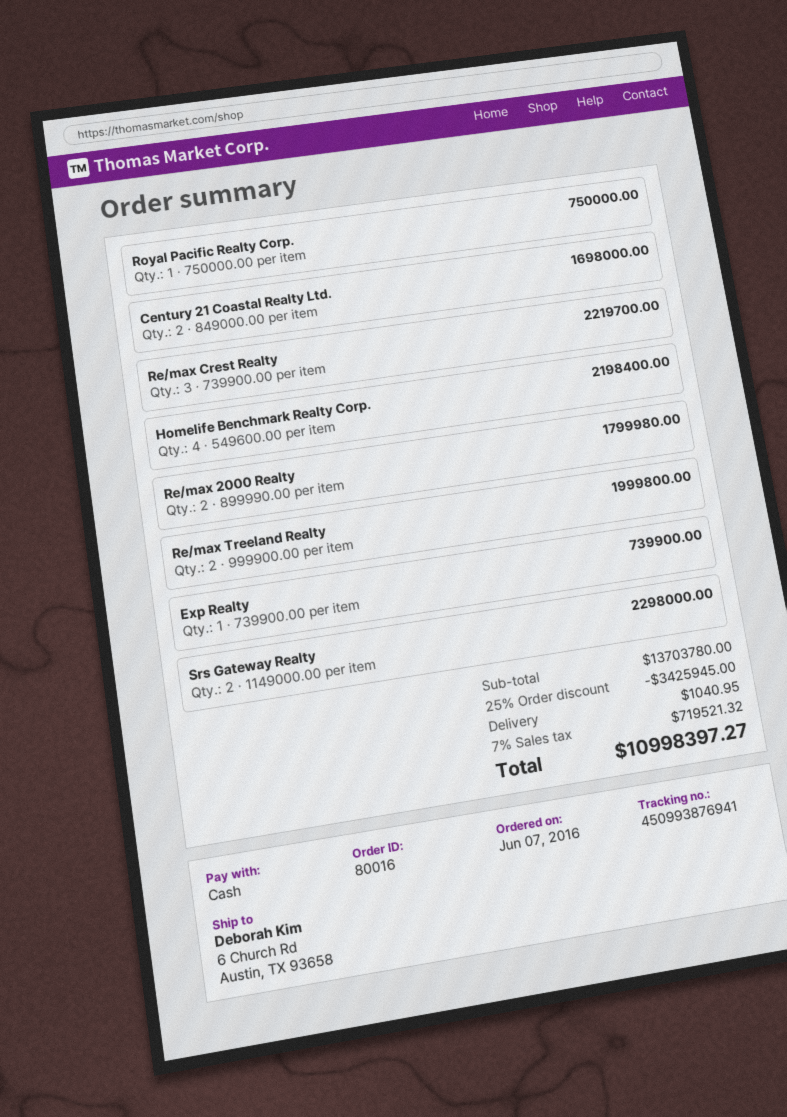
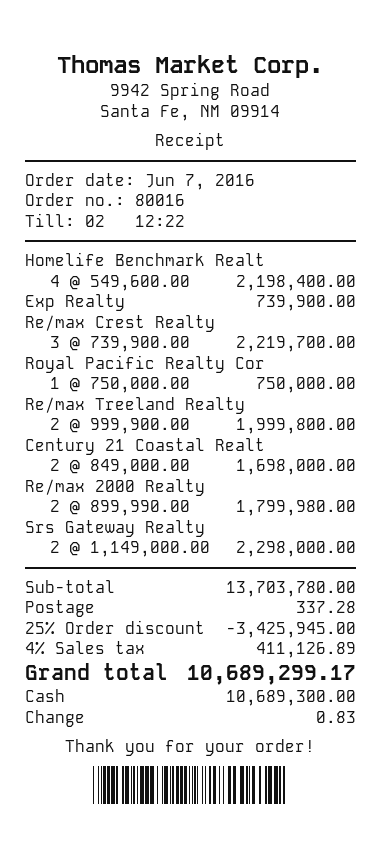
shipping: 1040.95 -> 337.28
tax: 7% = 719521.32 -> 4% = 411126.89
total: 10998397.27 -> 10689299.17

